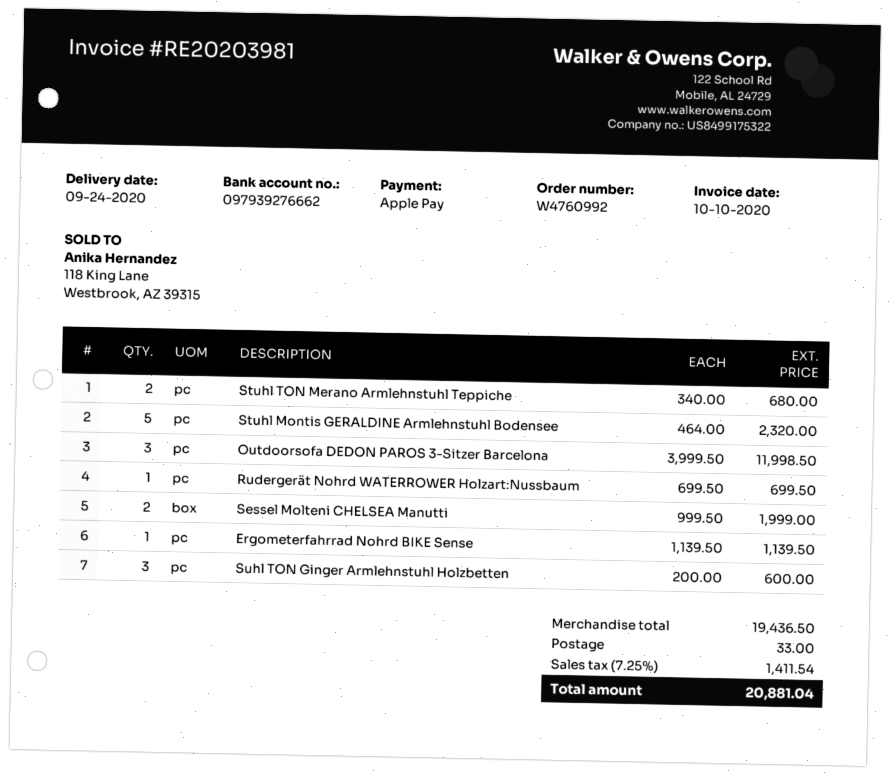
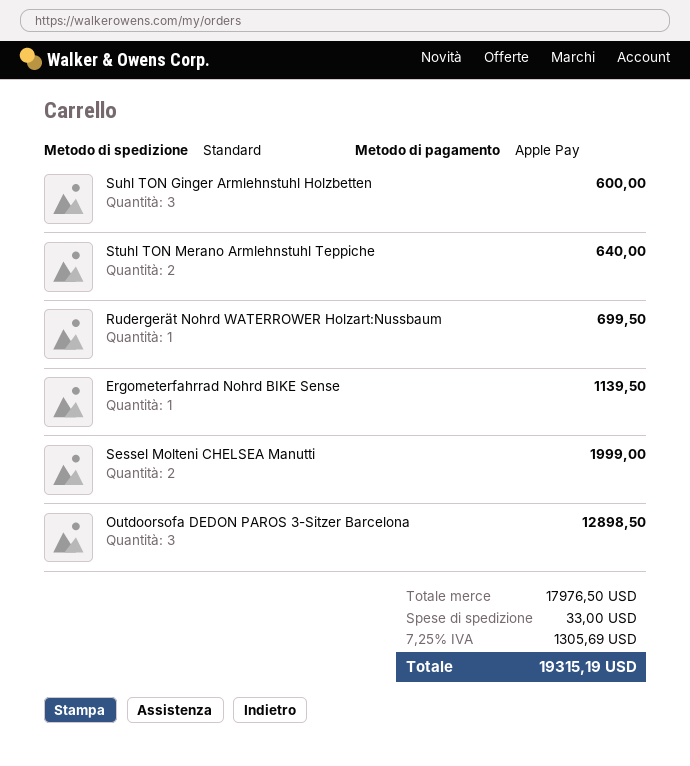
Stuhl TON Merano Armlehnstuhl Teppiche: 2 for 680.00 -> 2 for 640.00
Stuhl Montis GERALDINE Armlehnstuhl Bodensee: 5 for 2320.00 -> none
Outdoorsofa DEDON PAROS 3-Sitzer Barcelona: 3 for 11998.50 -> 3 for 12898.50
subtotal: 19436.50 -> 17976.50
tax: 7.25% = 1411.54 -> 7.25% = 1305.69
total: 20881.04 -> 19315.19

